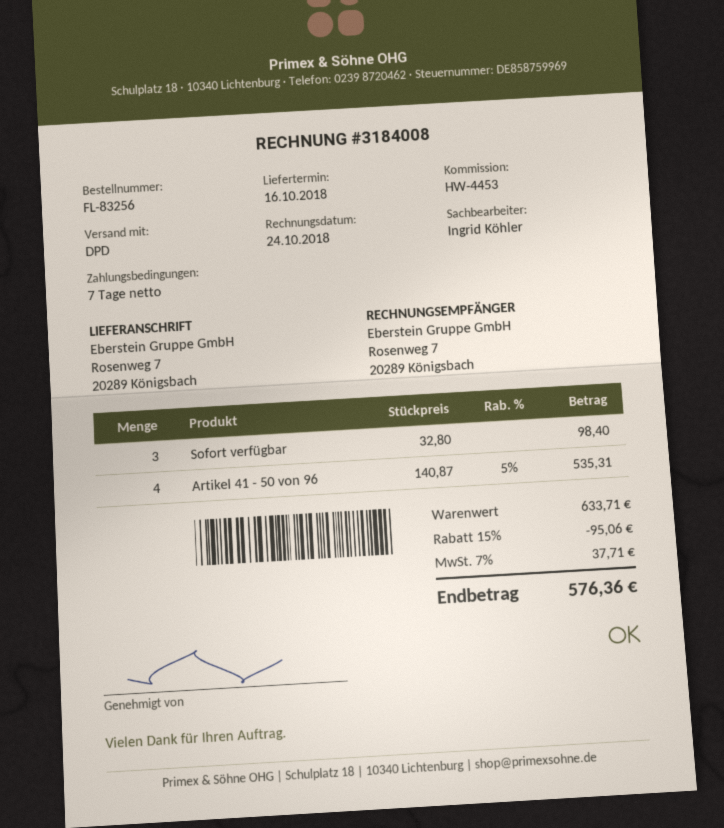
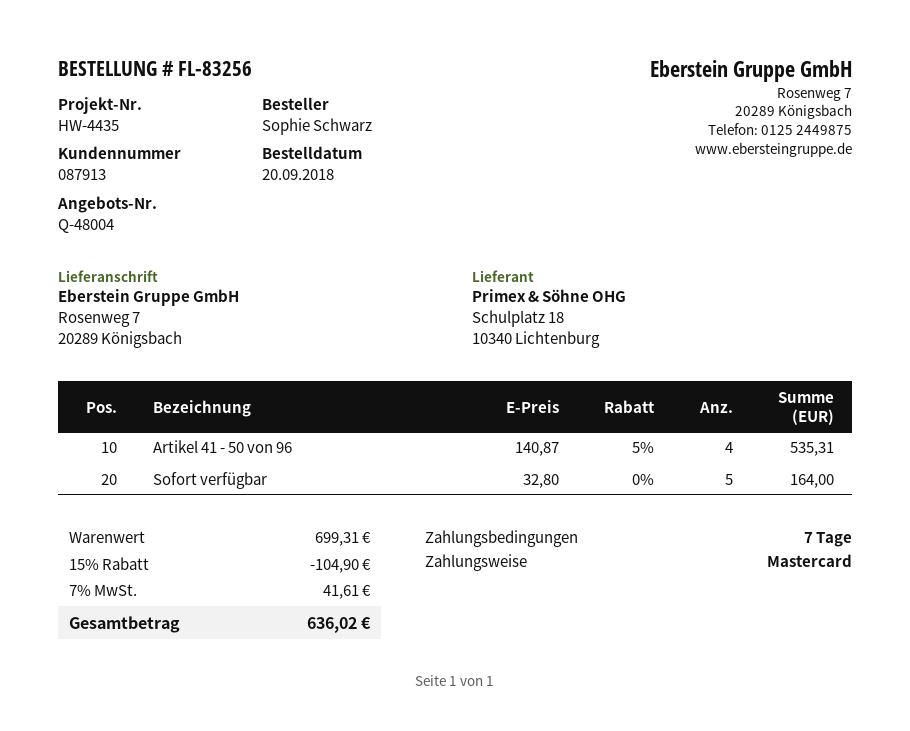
reference: HW-4453 -> HW-4435
Sofort verfügbar: 3 x 32.80 = 98.40 -> 5 x 32.80 = 164.00
subtotal: 633.71 -> 699.31
discount: 15% = 95.06 -> 15% = 104.90
tax: 7% = 37.71 -> 7% = 41.61
total: 576.36 -> 636.02

